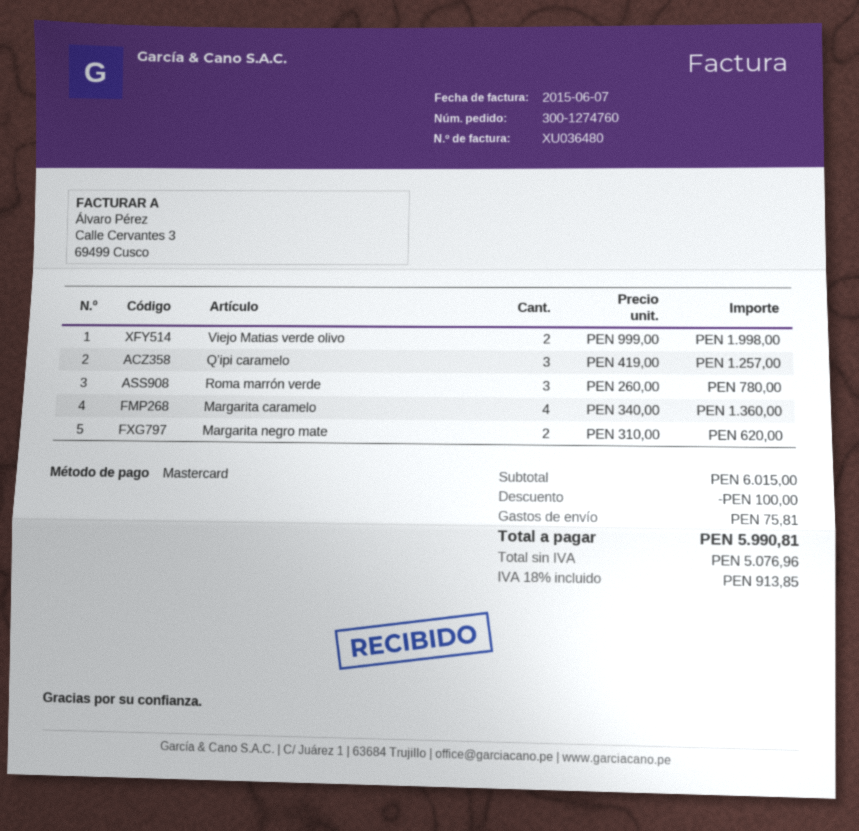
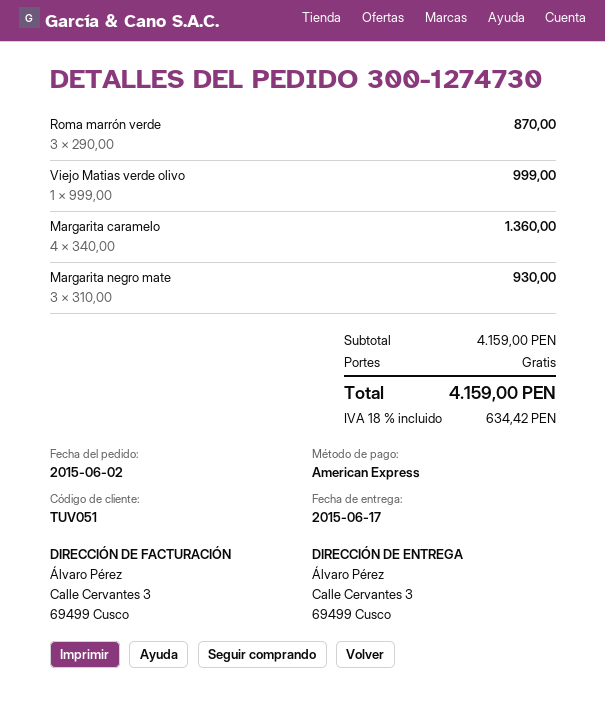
order number: 300-1274760 -> 300-1274730
payment method: Mastercard -> American Express
Viejo Matias verde olivo: 2 x 999.00 = 1998.00 -> 1 x 999.00 = 999.00
Q’ipi caramelo: 3 x 419.00 = 1257.00 -> none
Roma marrón verde: 3 x 260.00 = 780.00 -> 3 x 290.00 = 870.00
Margarita negro mate: 2 x 310.00 = 620.00 -> 3 x 310.00 = 930.00
subtotal: 6015.00 -> 4159.00
discount: 100.00 -> none
shipping: 75.81 -> 0.00
tax: 18% = 913.85 -> 18% = 634.42
total: 5990.81 -> 4159.00

